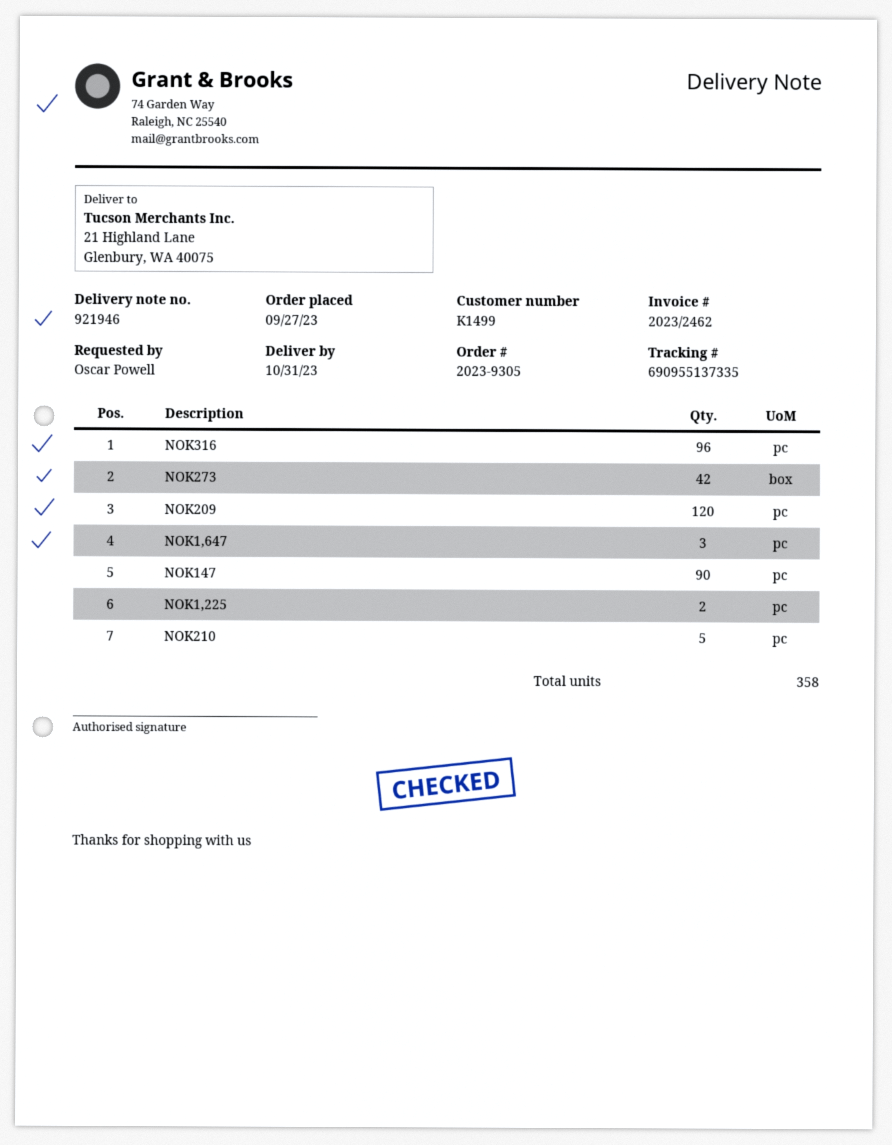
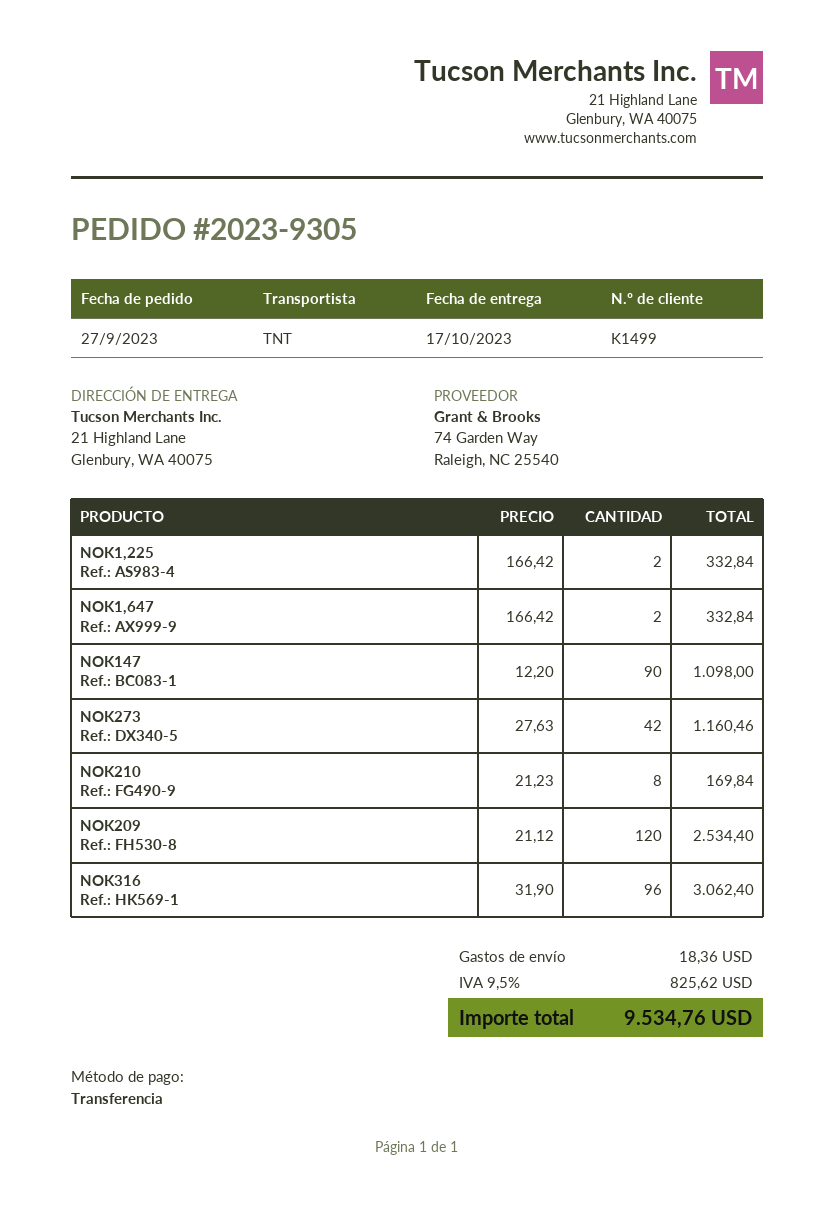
delivery date: 2023-10-31 -> 2023-10-17
NOK1,647: 3 -> 2
NOK210: 5 -> 8

